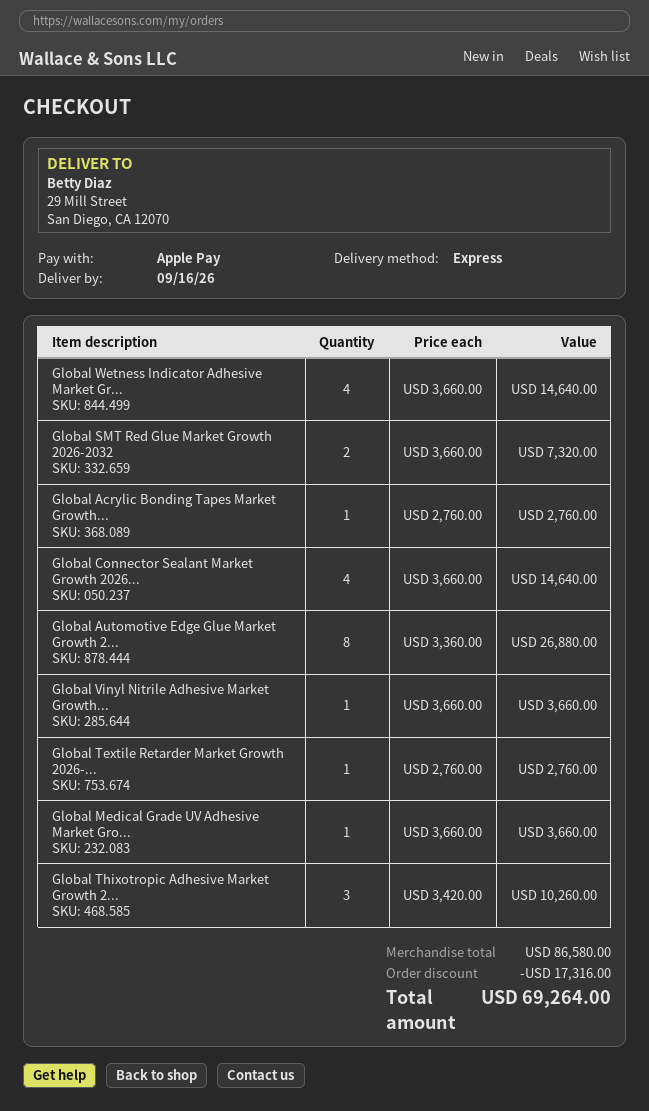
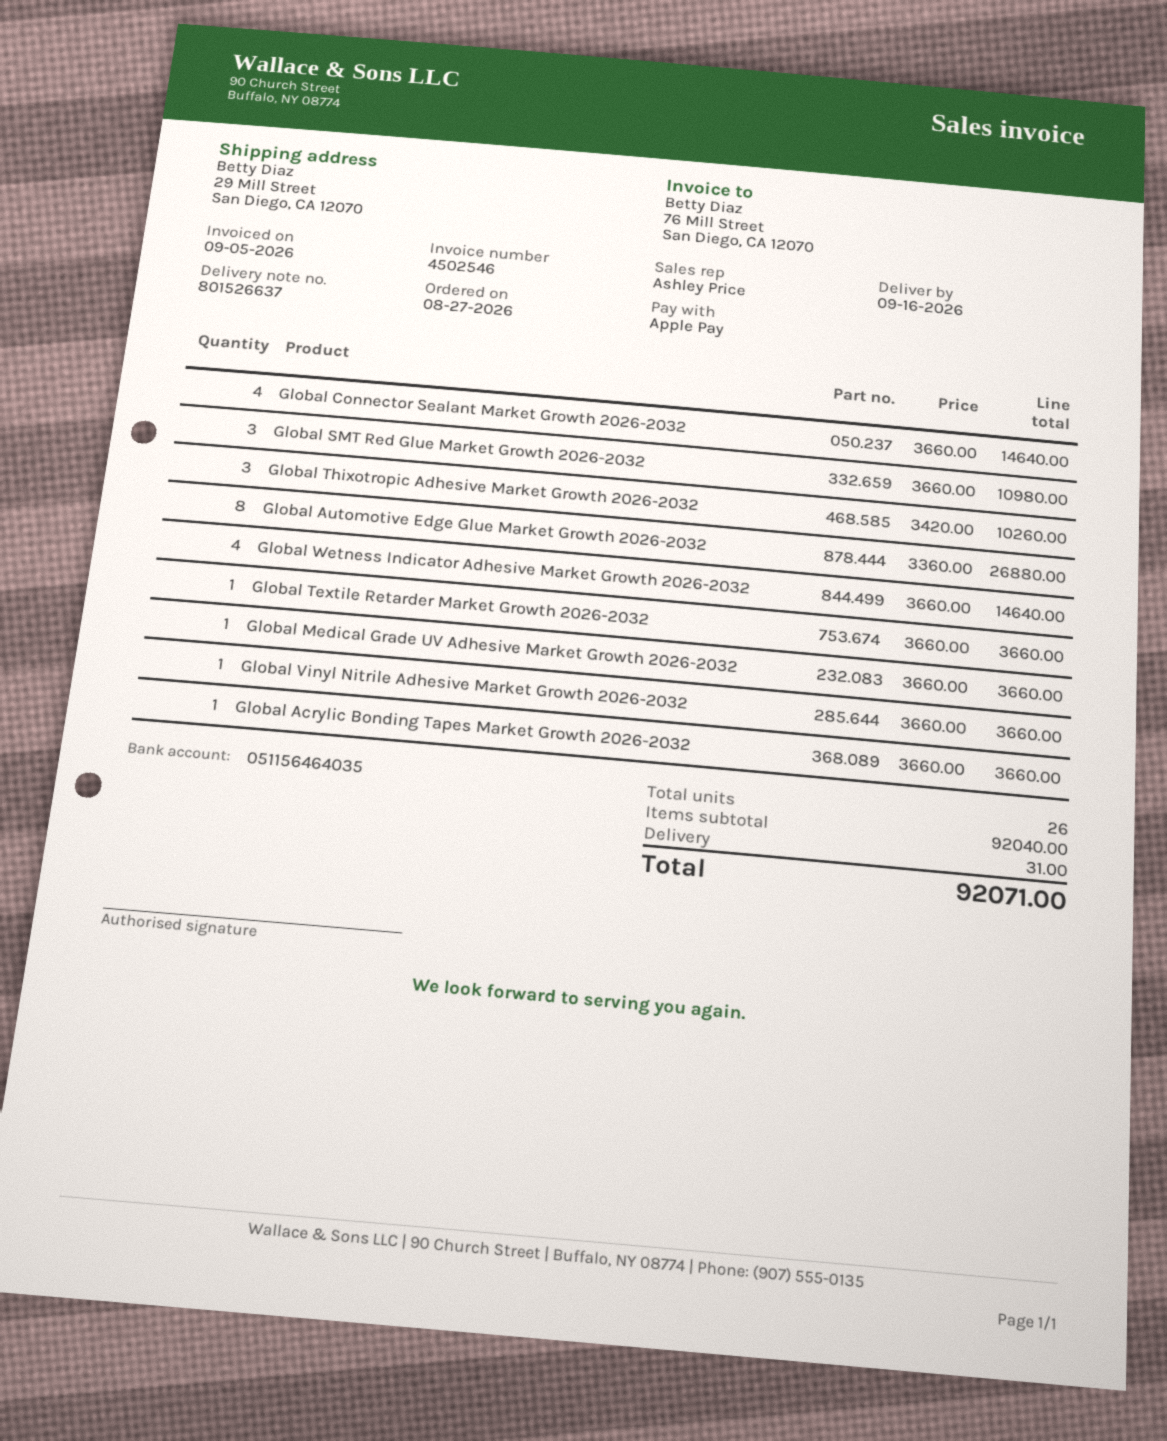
Global SMT Red Glue Market Growth 2026-2032: 2 x 3660.00 = 7320.00 -> 3 x 3660.00 = 10980.00
Global Acrylic Bonding Tapes Market Growth...: 1 x 2760.00 = 2760.00 -> 1 x 3660.00 = 3660.00
Global Textile Retarder Market Growth 2026-...: 1 x 2760.00 = 2760.00 -> 1 x 3660.00 = 3660.00
subtotal: 86580.00 -> 92040.00
discount: 17316.00 -> none
shipping: none -> 31.00
total: 69264.00 -> 92071.00

